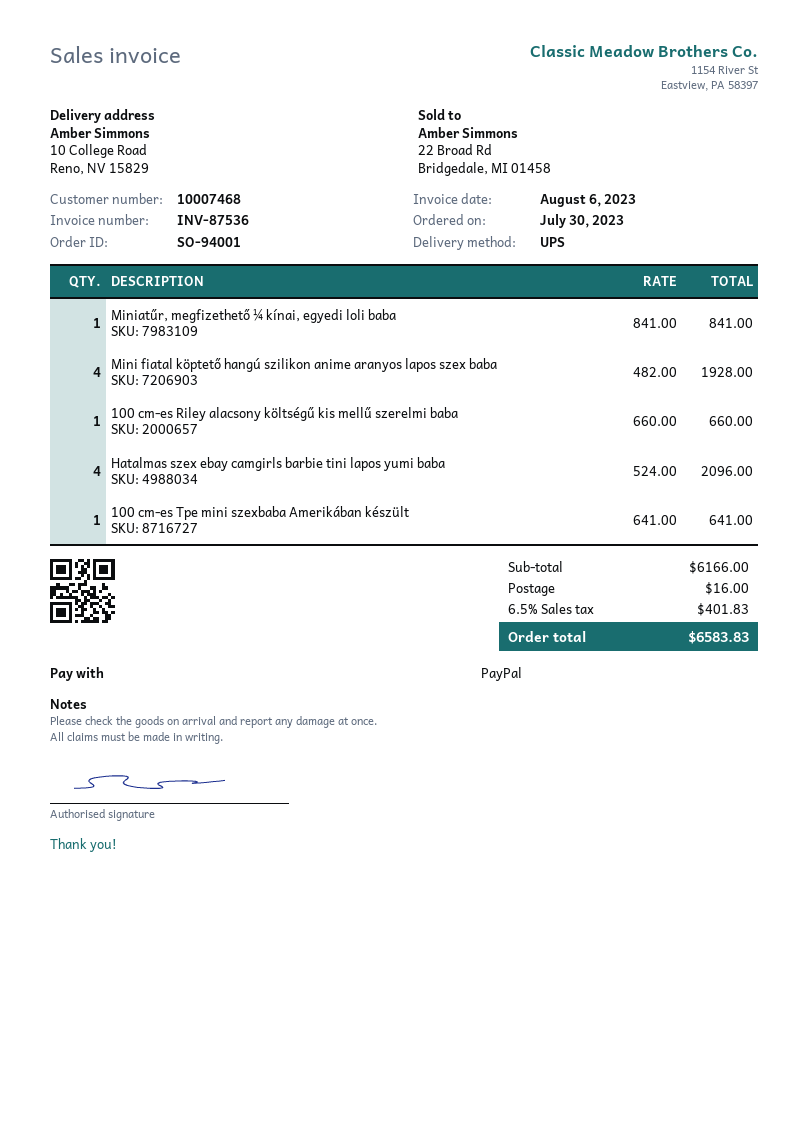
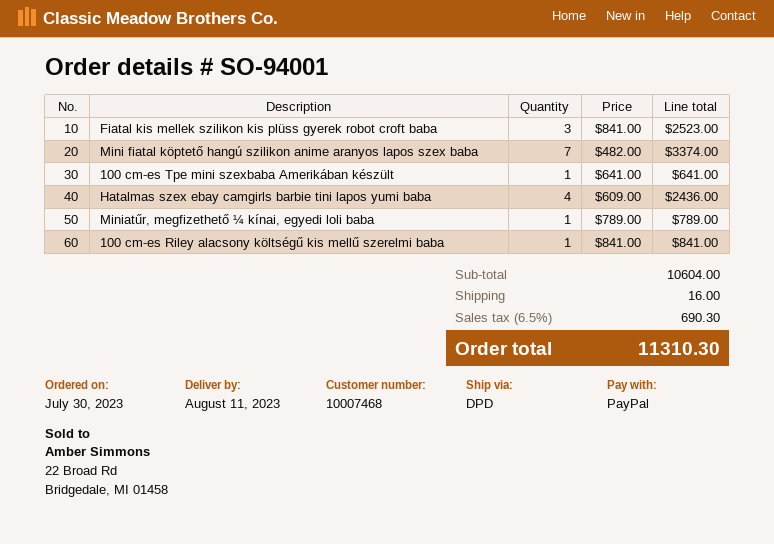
shipping method: UPS -> DPD
Miniatűr, megfizethető ¼ kínai, egyedi loli baba: 1 x 841.00 = 841.00 -> 1 x 789.00 = 789.00
Mini fiatal köptető hangú szilikon anime aranyos lapos szex baba: 4 x 482.00 = 1928.00 -> 7 x 482.00 = 3374.00
100 cm-es Riley alacsony költségű kis mellű szerelmi baba: 1 x 660.00 = 660.00 -> 1 x 841.00 = 841.00
Hatalmas szex ebay camgirls barbie tini lapos yumi baba: 4 x 524.00 = 2096.00 -> 4 x 609.00 = 2436.00
Fiatal kis mellek szilikon kis plüss gyerek robot croft baba: none -> 3 x 841.00 = 2523.00
subtotal: 6166.00 -> 10604.00
tax: 6.5% = 401.83 -> 6.5% = 690.30
total: 6583.83 -> 11310.30

